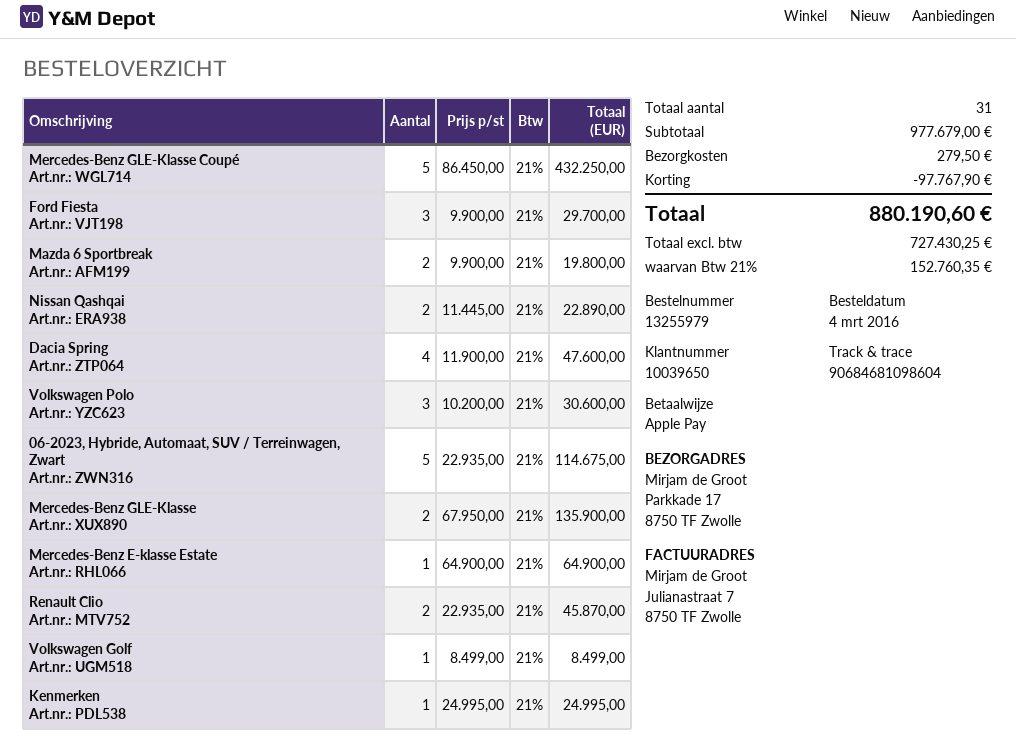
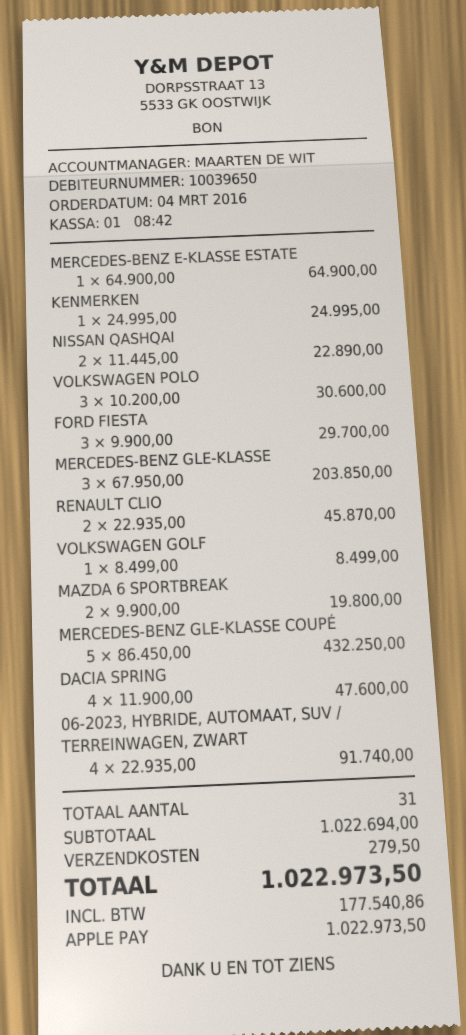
06-2023, Hybride, Automaat, SUV / Terreinwagen, Zwart: 5 x 22935.00 = 114675.00 -> 4 x 22935.00 = 91740.00
Mercedes-Benz GLE-Klasse: 2 x 67950.00 = 135900.00 -> 3 x 67950.00 = 203850.00
subtotal: 977679.00 -> 1022694.00
discount: 97767.90 -> none
tax: 152760.35 -> 177540.86
total: 880190.60 -> 1022973.50

